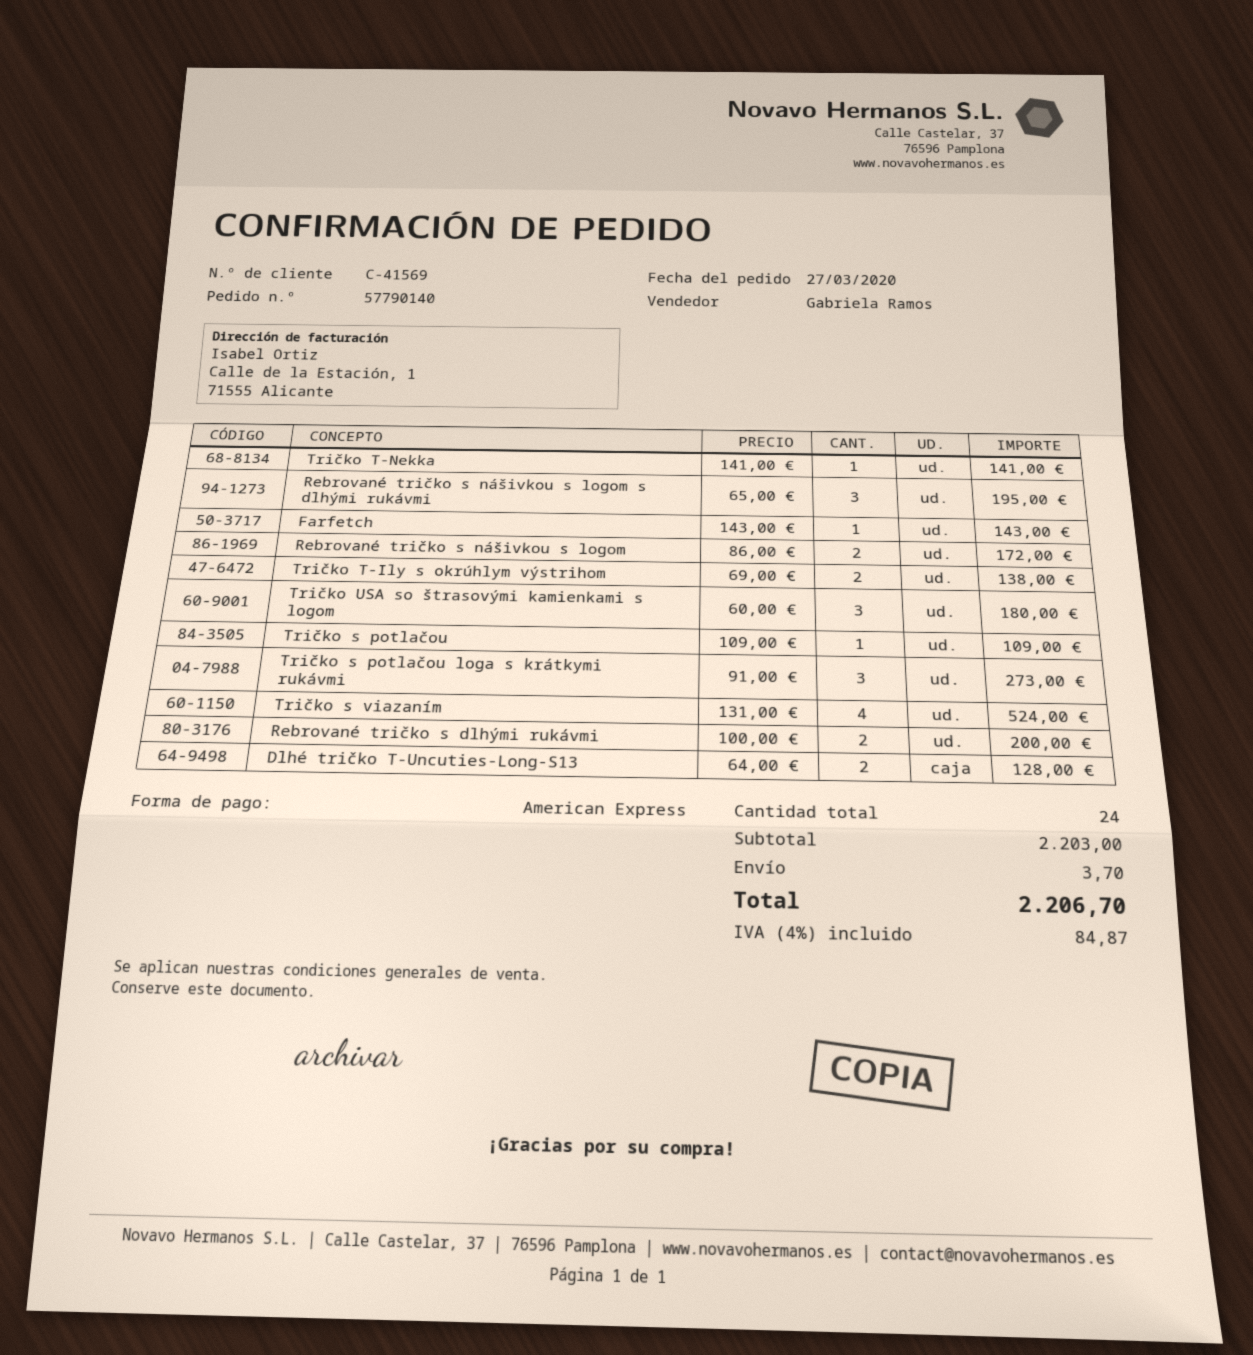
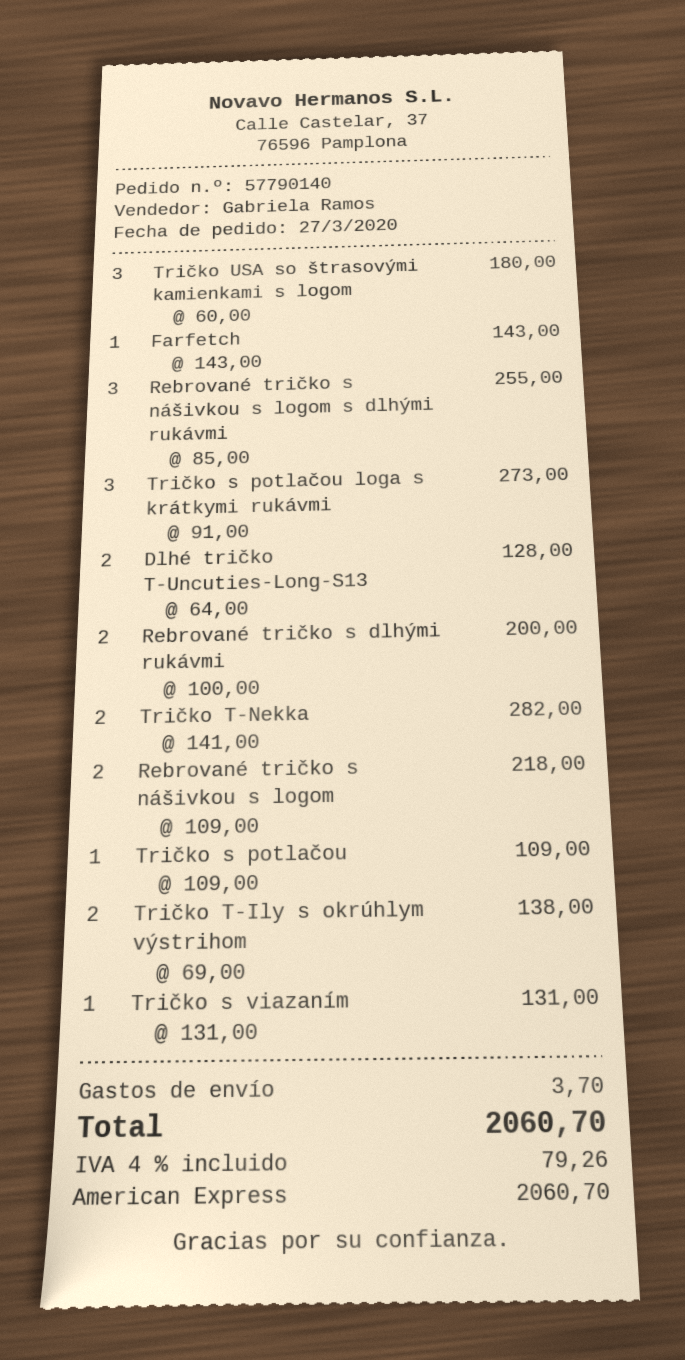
Tričko T-Nekka: 1 x 141.00 = 141.00 -> 2 x 141.00 = 282.00
Rebrované tričko s nášivkou s logom s dlhými rukávmi: 3 x 65.00 = 195.00 -> 3 x 85.00 = 255.00
Rebrované tričko s nášivkou s logom: 2 x 86.00 = 172.00 -> 2 x 109.00 = 218.00
Tričko s viazaním: 4 x 131.00 = 524.00 -> 1 x 131.00 = 131.00
tax: 4% = 84.87 -> 4% = 79.26
total: 2206.70 -> 2060.70

